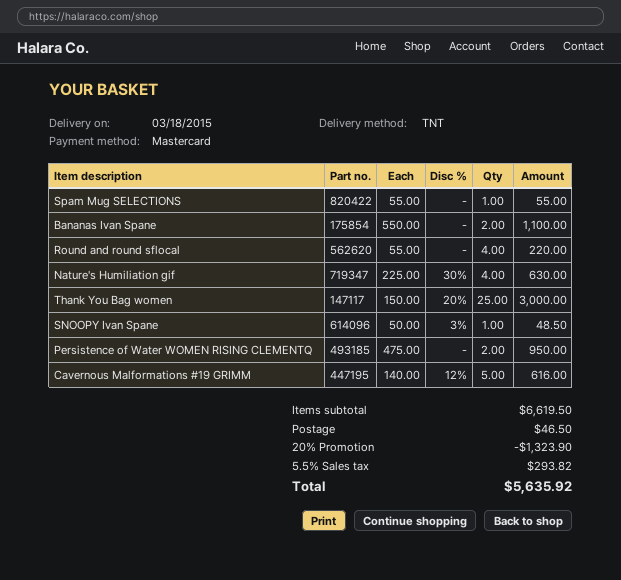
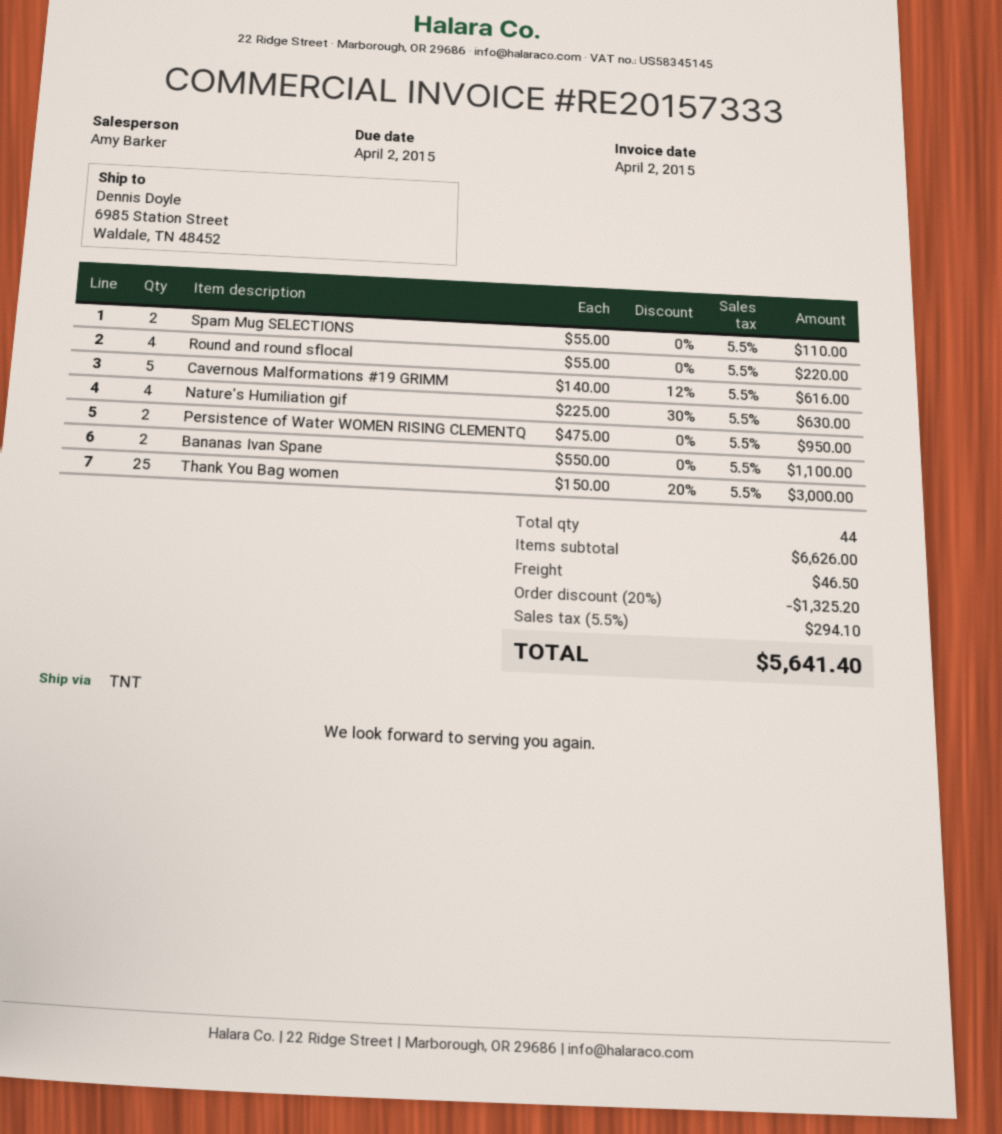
Spam Mug SELECTIONS: 1 x 55.00 = 55.00 -> 2 x 55.00 = 110.00
SNOOPY Ivan Spane: 1 x 50.00 - 3% = 48.50 -> none
subtotal: 6619.50 -> 6626.00
discount: 20% = 1323.90 -> 20% = 1325.20
tax: 5.5% = 293.82 -> 5.5% = 294.10
total: 5635.92 -> 5641.40

